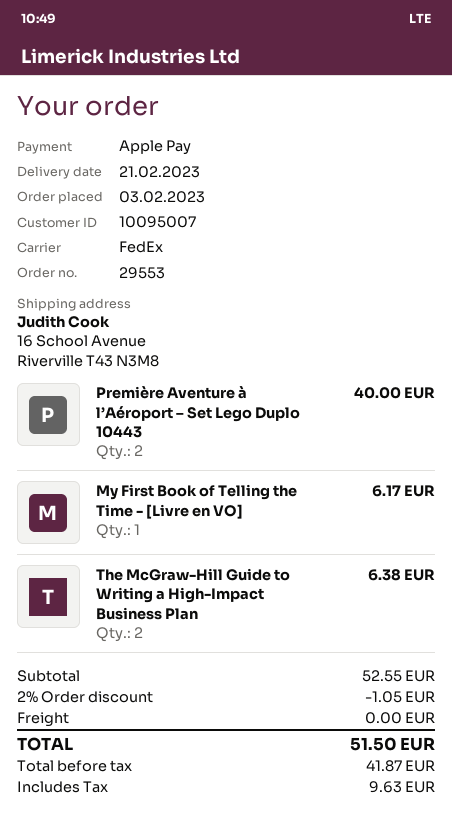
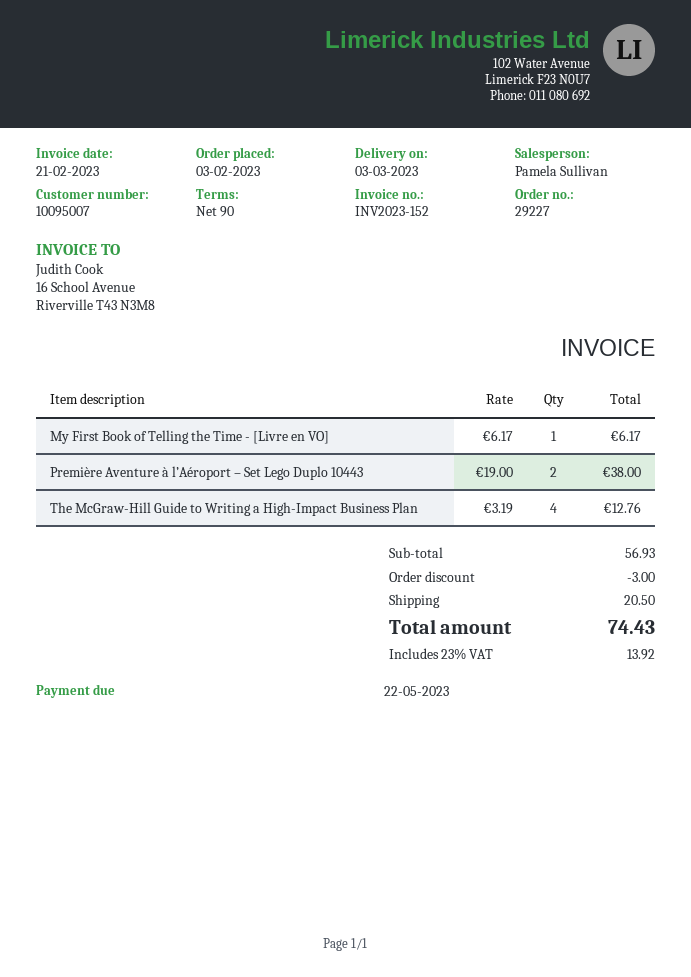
order number: 29553 -> 29227
delivery date: 2023-02-21 -> 2023-03-03
Première Aventure à l’Aéroport – Set Lego Duplo 10443: 2 for 40.00 -> 2 for 38.00
The McGraw-Hill Guide to Writing a High-Impact Business Plan: 2 for 6.38 -> 4 for 12.76
subtotal: 52.55 -> 56.93
discount: 1.05 -> 3.00
shipping: 0.00 -> 20.50
tax: 9.63 -> 13.92
total: 51.50 -> 74.43

